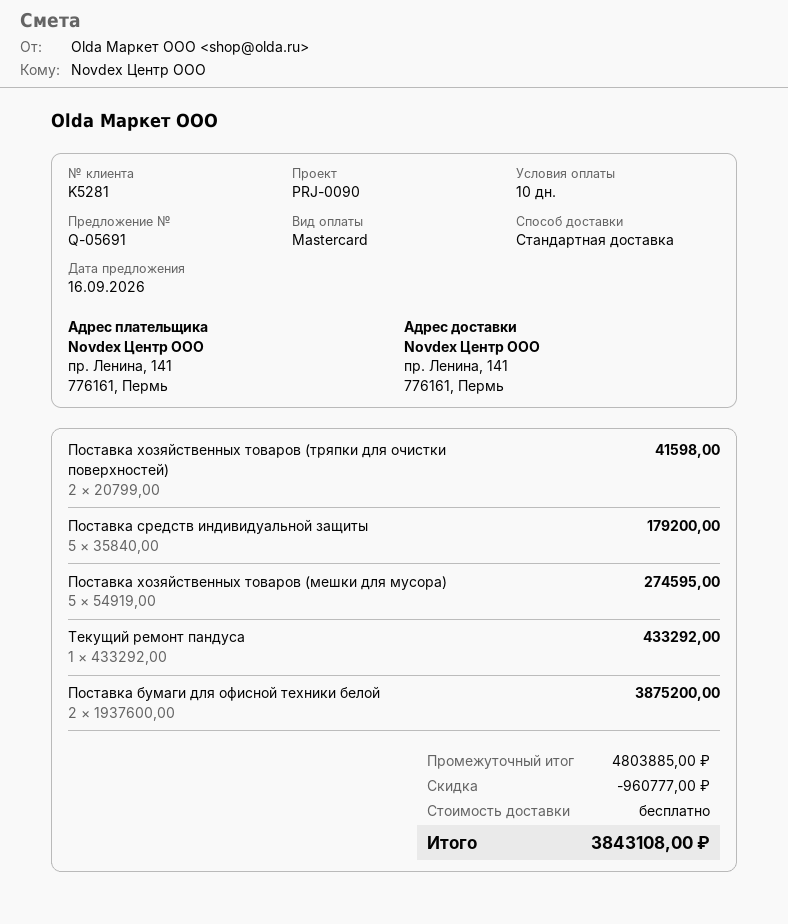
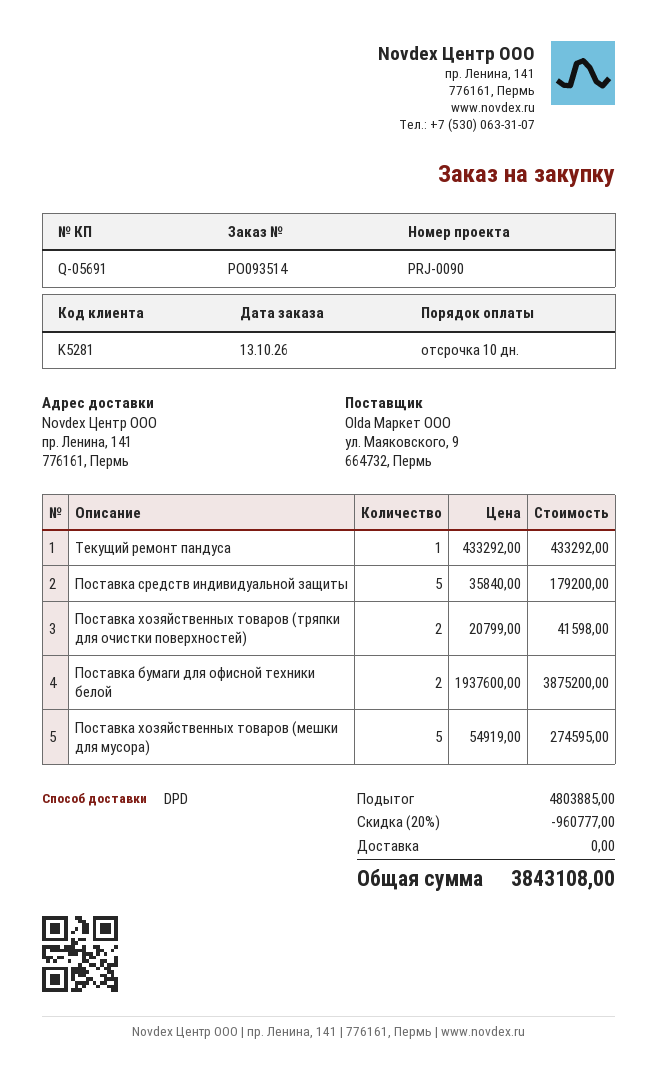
shipping method: standard -> DPD

